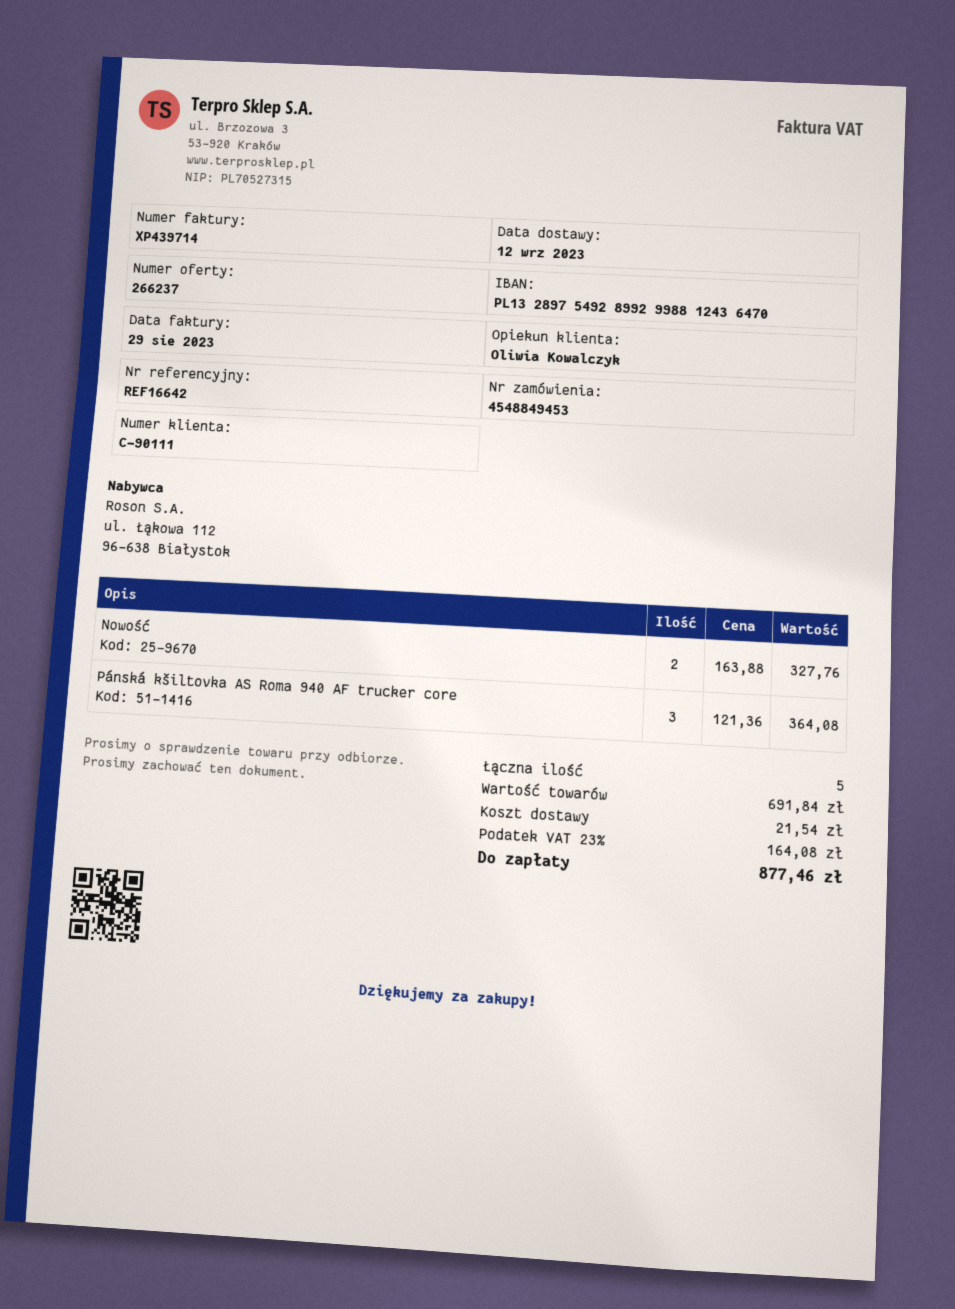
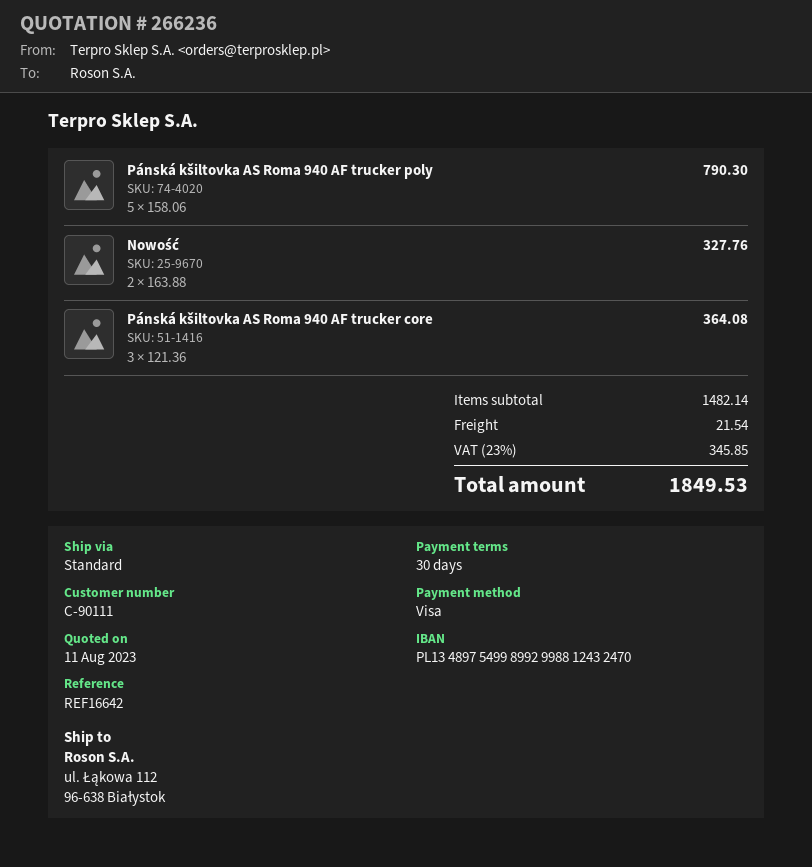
quote number: 266237 -> 266236
bank account: PL13289754928992998812436470 -> PL13489754998992998812432470
Pánská kšiltovka AS Roma 940 AF trucker poly: none -> 5 x 158.06 = 790.30
subtotal: 691.84 -> 1482.14
tax: 23% = 164.08 -> 23% = 345.85
total: 877.46 -> 1849.53

